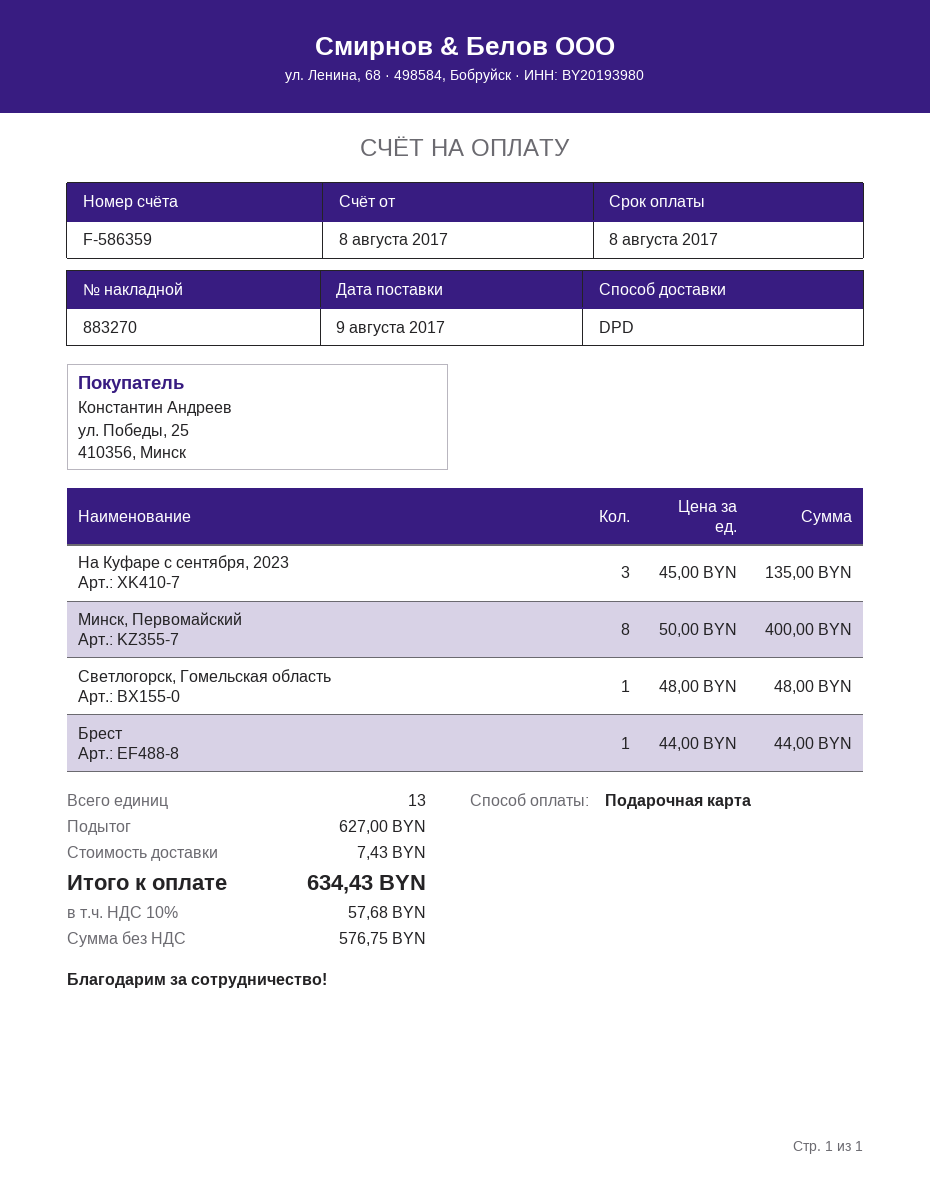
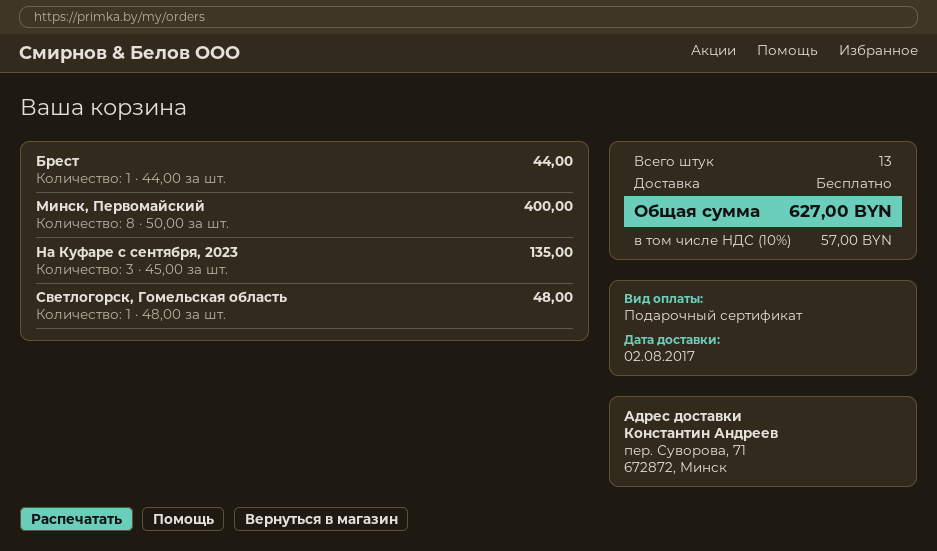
delivery date: 2017-08-09 -> 2017-08-02
shipping: 7.43 -> 0.00
tax: 10% = 57.68 -> 10% = 57.00
total: 634.43 -> 627.00

